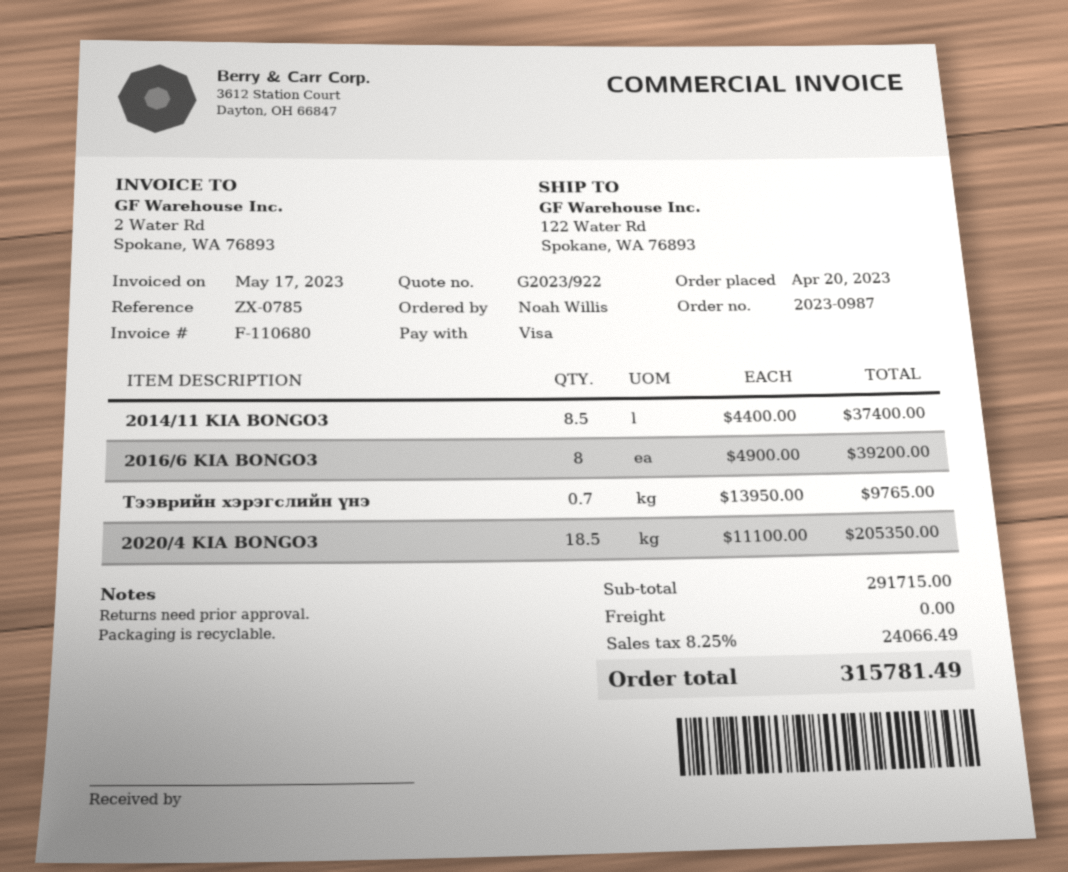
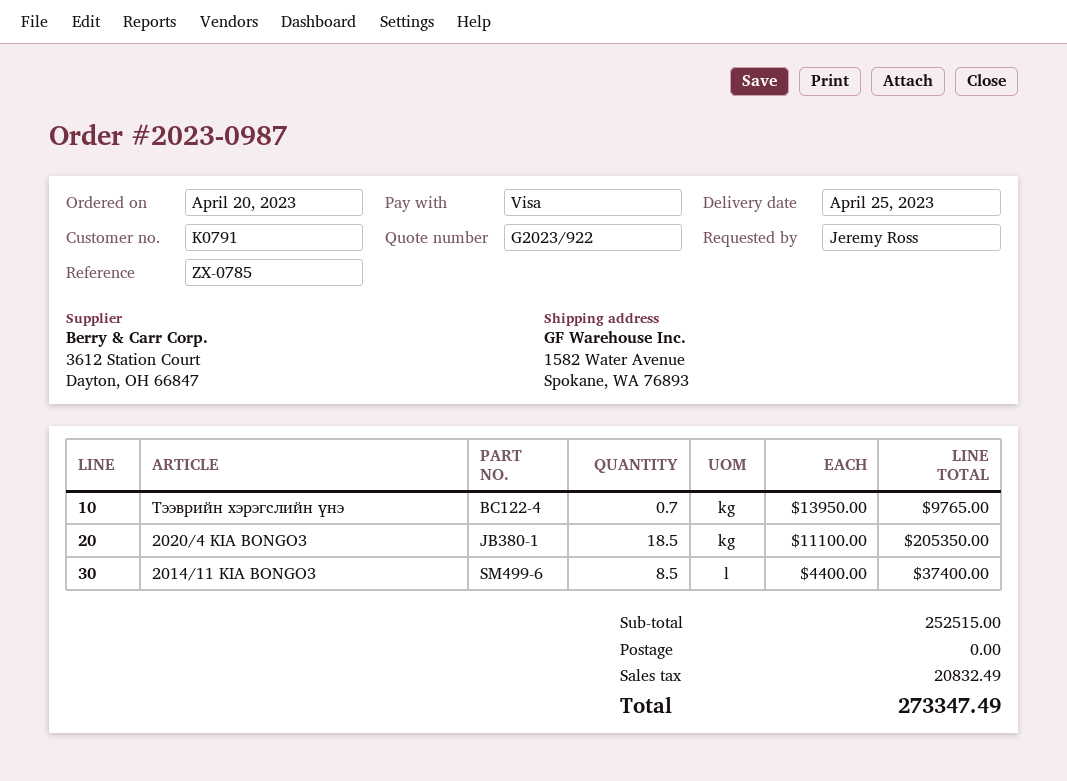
ordered by: Noah Willis -> Jeremy Ross
ship to: 122 Water Rd, Spokane, WA 76893 -> 1582 Water Avenue, Spokane, WA 76893
2016/6 KIA BONGO3: 8 x 4900.00 = 39200.00 -> none
subtotal: 291715.00 -> 252515.00
tax: 24066.49 -> 20832.49
total: 315781.49 -> 273347.49

